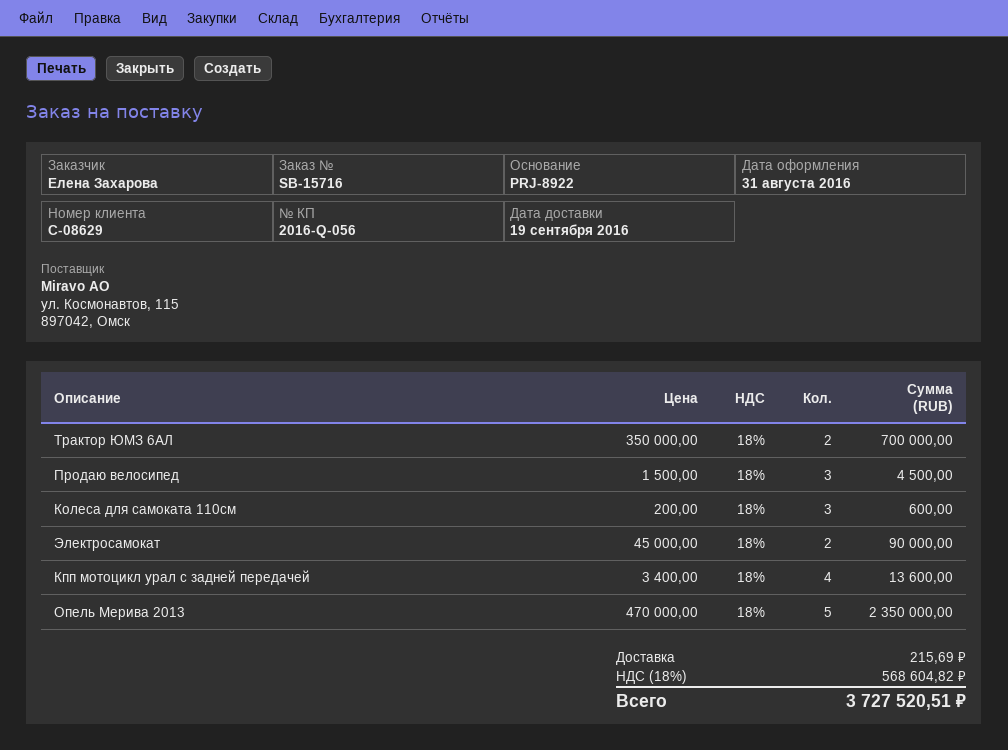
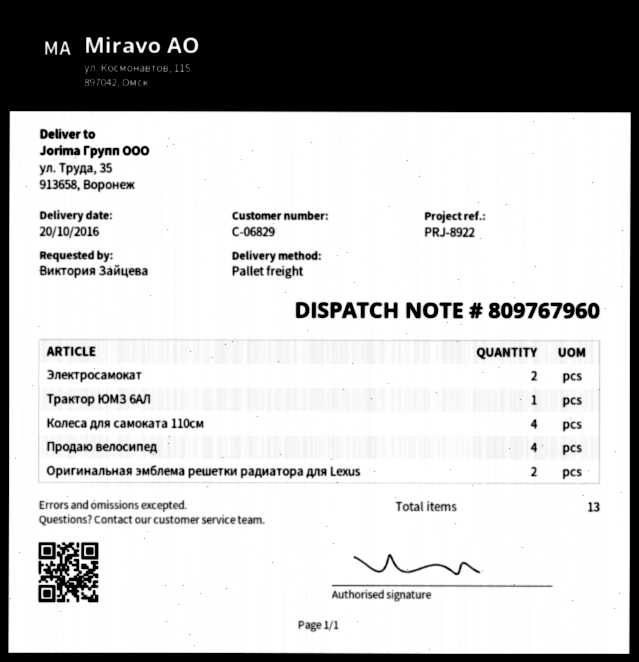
delivery date: 2016-09-19 -> 2016-10-20
customer number: C-08629 -> C-06829
ordered by: Елена Захарова -> Виктория Зайцева
Трактор ЮМЗ 6АЛ: 2 -> 1
Продаю велосипед: 3 -> 4
Колеса для самоката 110см: 3 -> 4
Кпп мотоцикл урал с задней передачей: 4 -> none
Опель Мерива 2013: 5 -> none
Оригинальная эмблема решетки радиатора для Lexus: none -> 2

